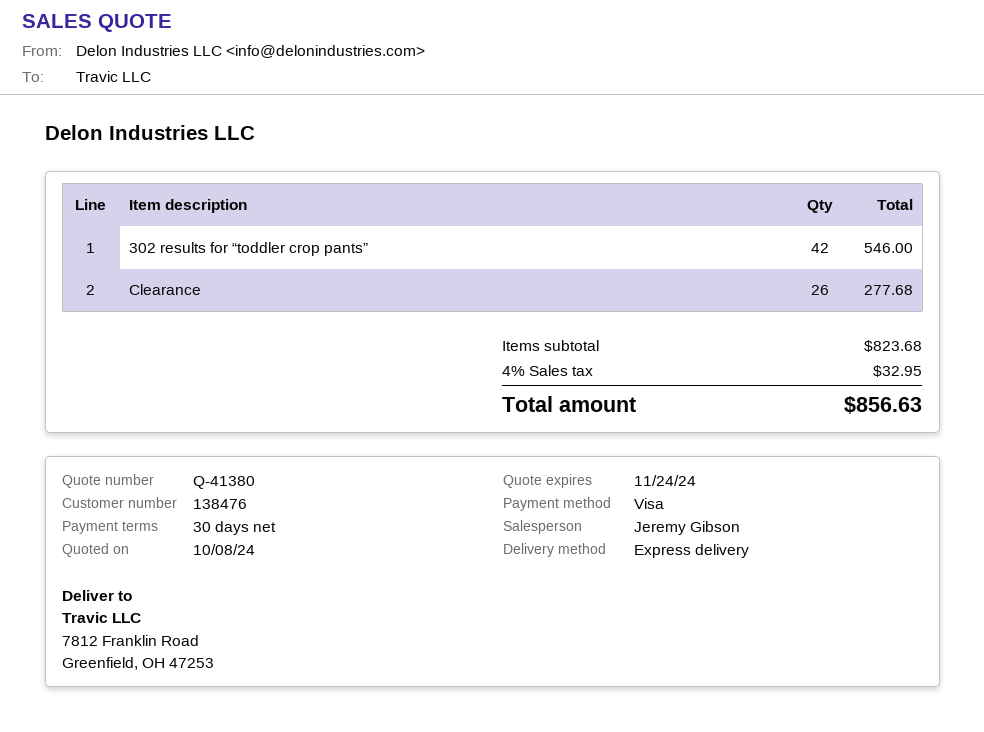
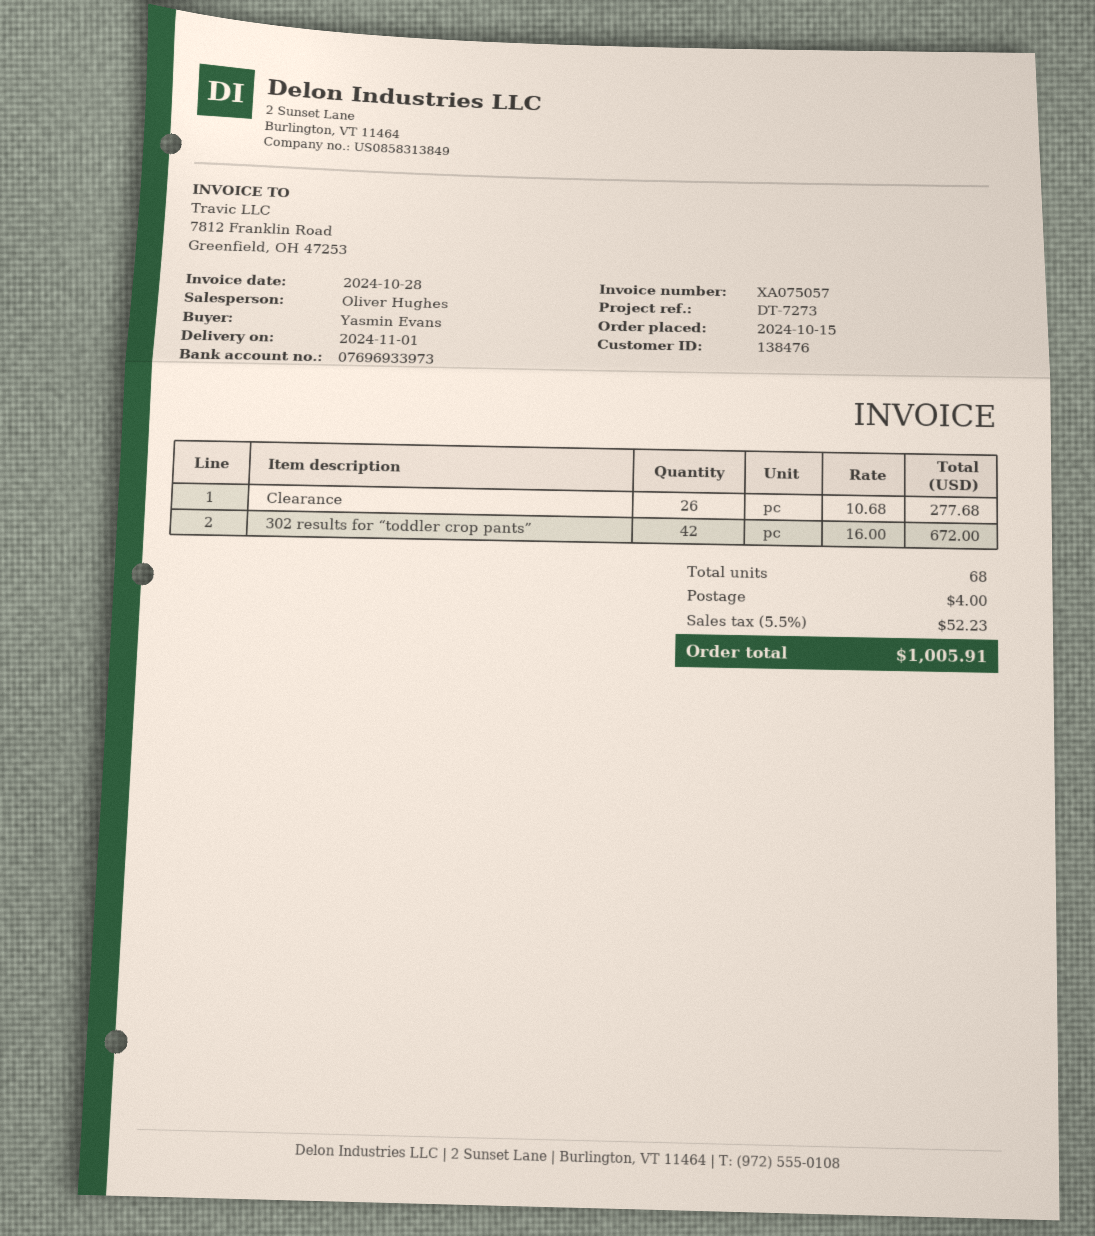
sales rep: Jeremy Gibson -> Oliver Hughes
302 results for “toddler crop pants”: 42 for 546.00 -> 42 for 672.00
shipping: none -> 4.00
tax: 4% = 32.95 -> 5.5% = 52.23
total: 856.63 -> 1005.91

